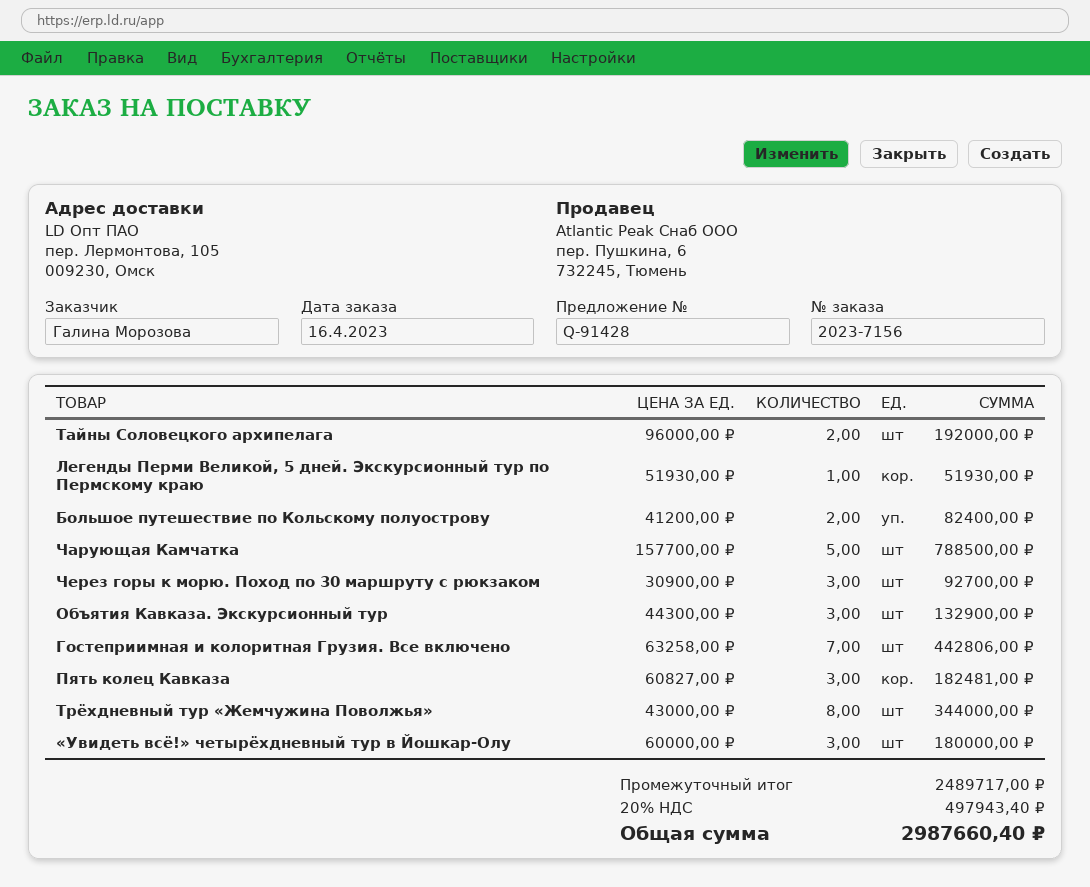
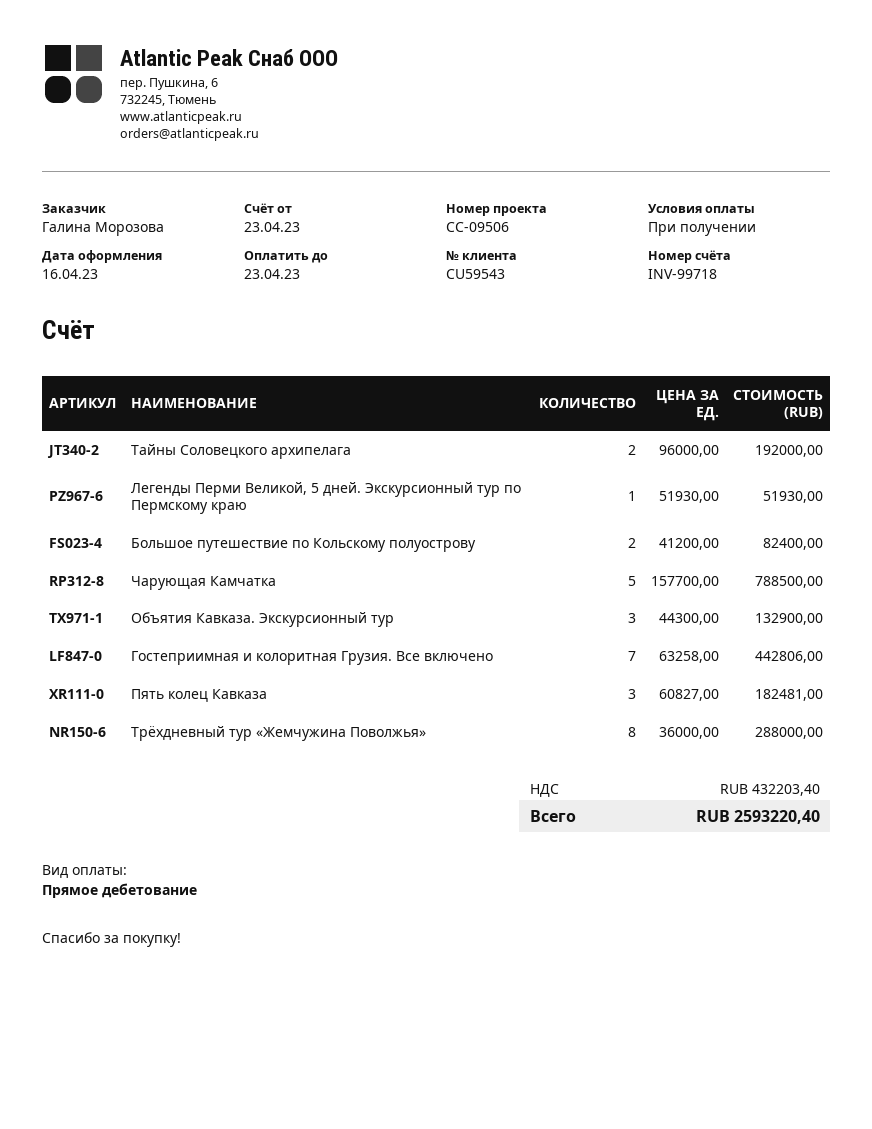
Через горы к морю. Поход по 30 маршруту с рюкзаком: 3 x 30900.00 = 92700.00 -> none
Трёхдневный тур «Жемчужина Поволжья»: 8 x 43000.00 = 344000.00 -> 8 x 36000.00 = 288000.00
«Увидеть всё!» четырёхдневный тур в Йошкар-Олу: 3 x 60000.00 = 180000.00 -> none
tax: 497943.40 -> 432203.40
total: 2987660.40 -> 2593220.40

